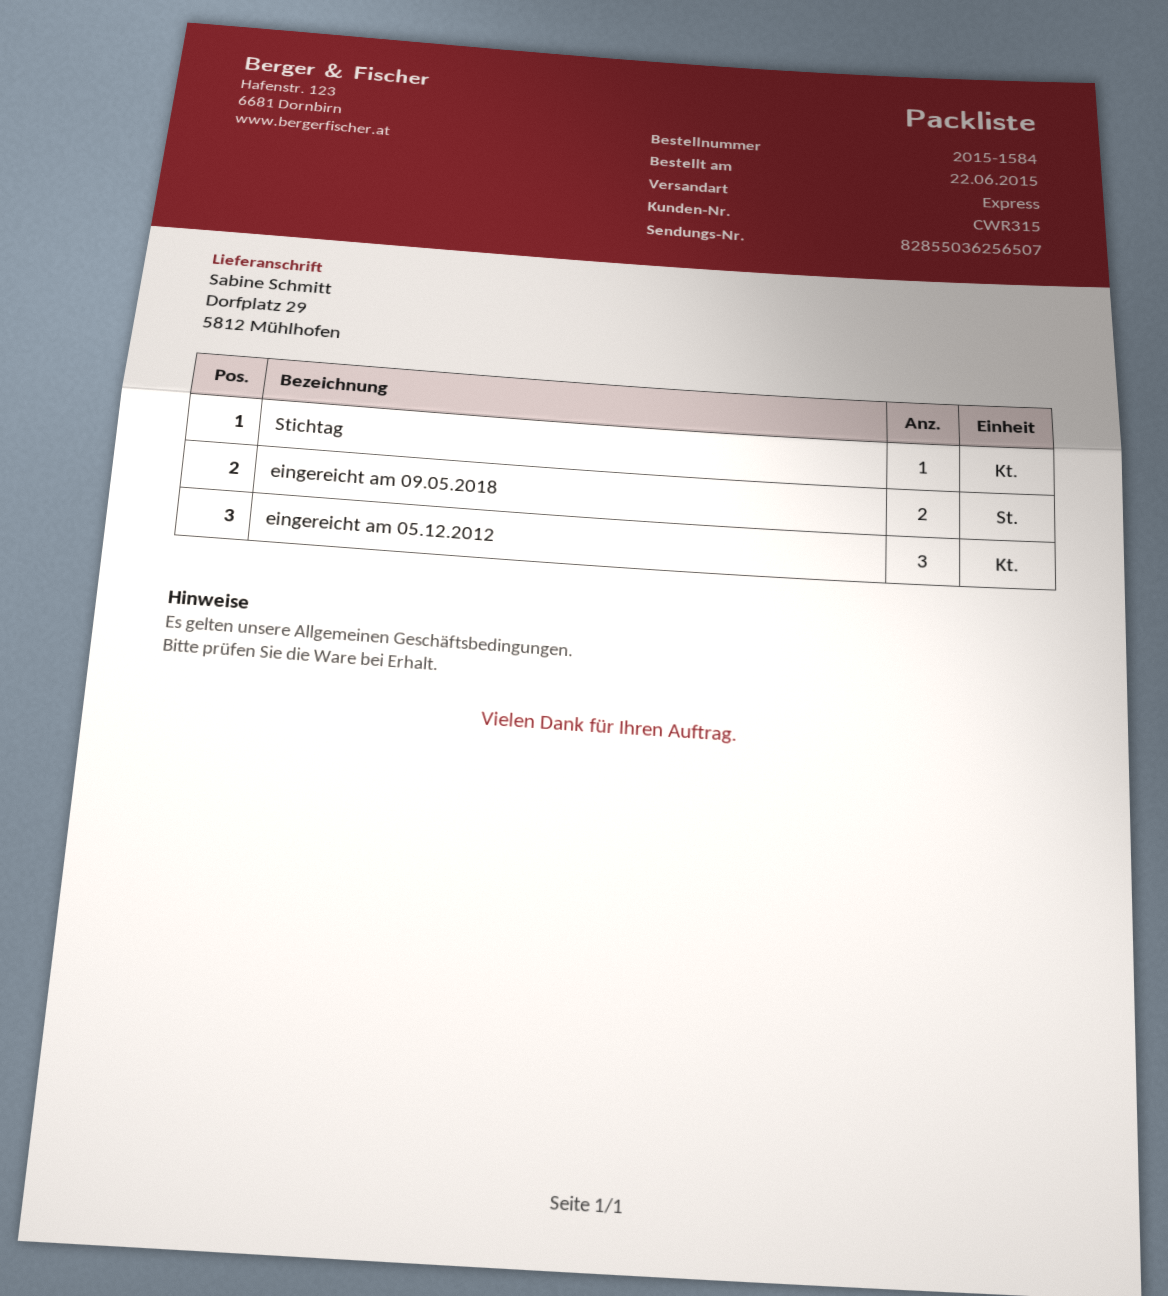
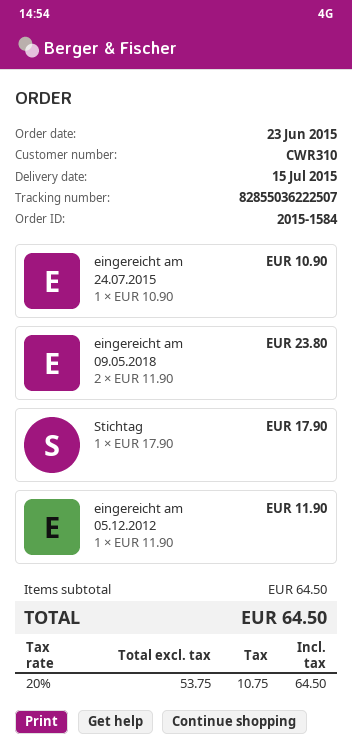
order date: 2015-06-22 -> 2015-06-23
customer number: CWR315 -> CWR310
tracking number: 82855036256507 -> 82855036222507
eingereicht am 05.12.2012: 3 -> 1
eingereicht am 24.07.2015: none -> 1

